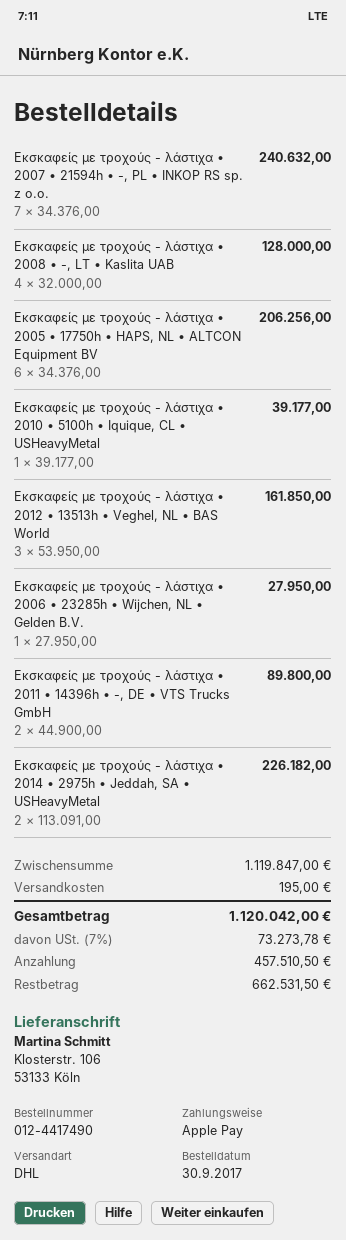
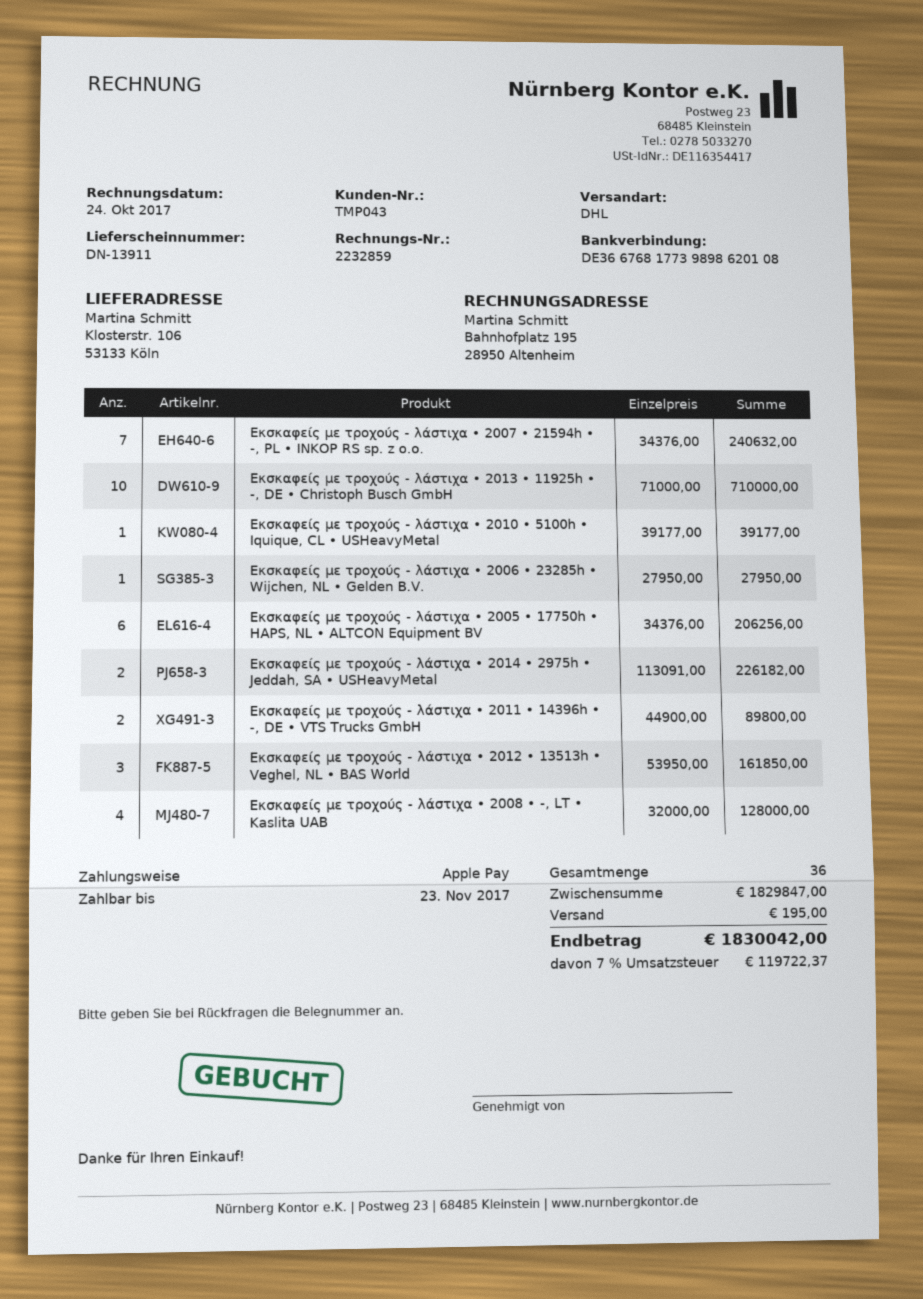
Εκσκαφείς με τροχούς - λάστιχα • 2013 • 11925h • -, DE • Christoph Busch GmbH: none -> 10 x 71000.00 = 710000.00
subtotal: 1119847.00 -> 1829847.00
tax: 7% = 73273.78 -> 7% = 119722.37
total: 1120042.00 -> 1830042.00

